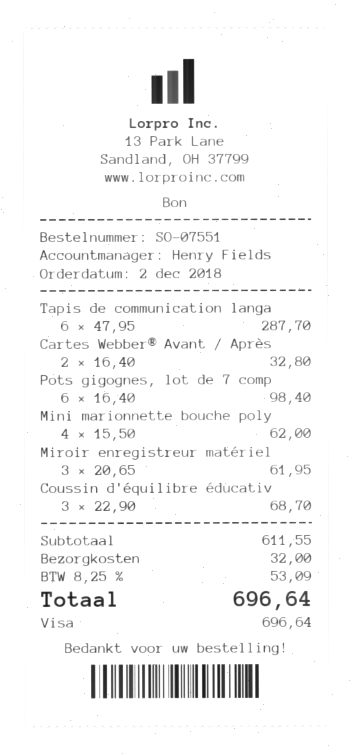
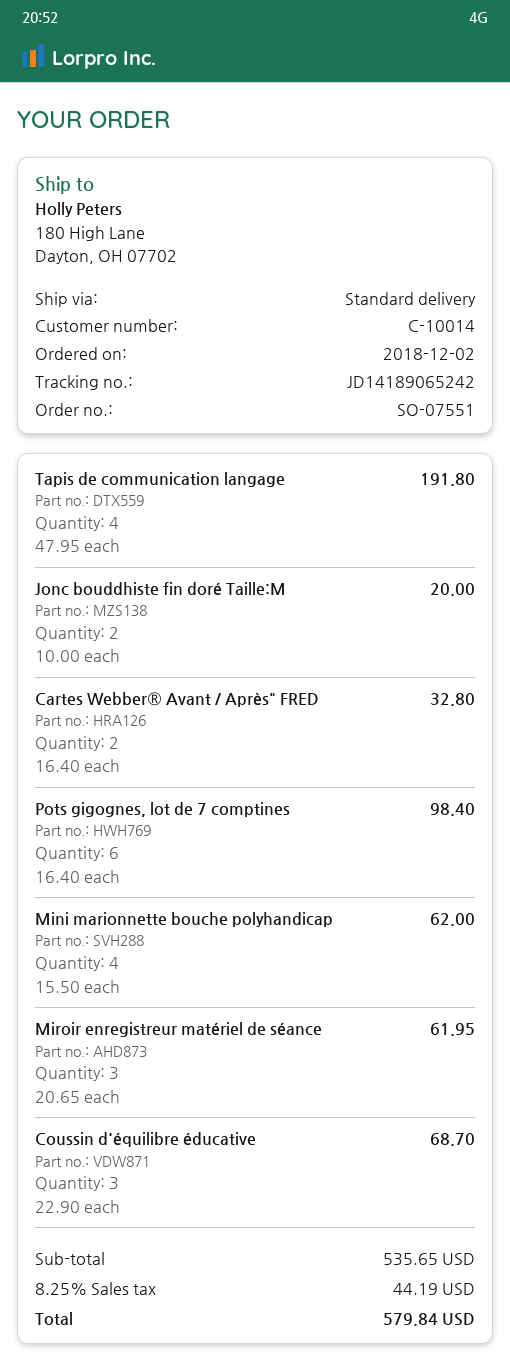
Tapis de communication langa: 6 x 47.95 = 287.70 -> 4 x 47.95 = 191.80
Jonc bouddhiste fin doré Taille:M: none -> 2 x 10.00 = 20.00
subtotal: 611.55 -> 535.65
shipping: 32.00 -> none
tax: 8.25% = 53.09 -> 8.25% = 44.19
total: 696.64 -> 579.84

